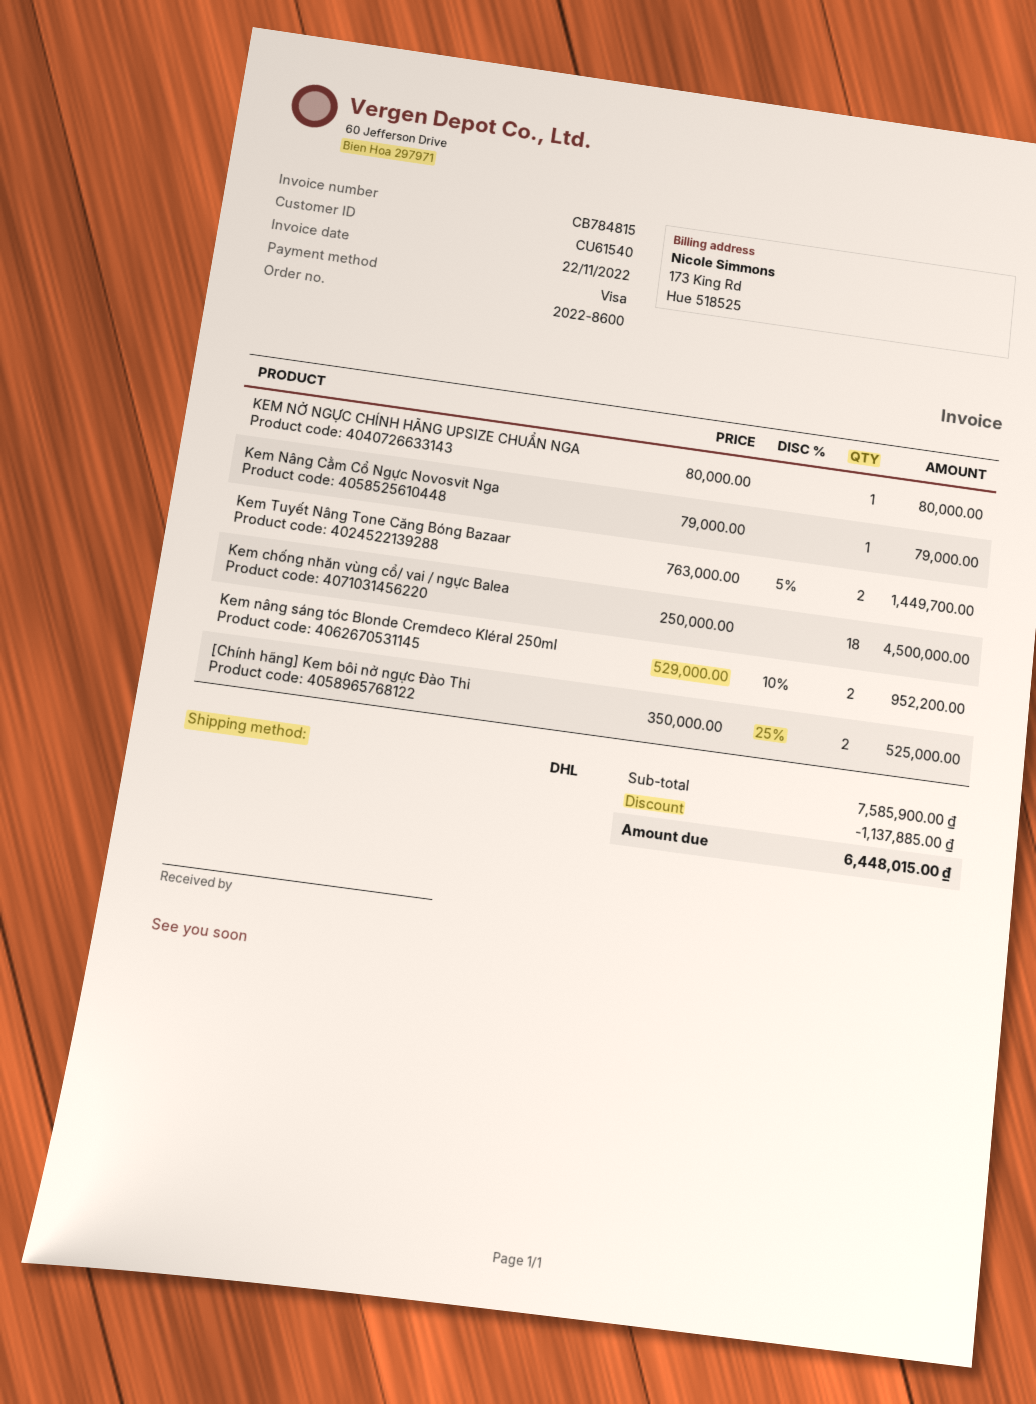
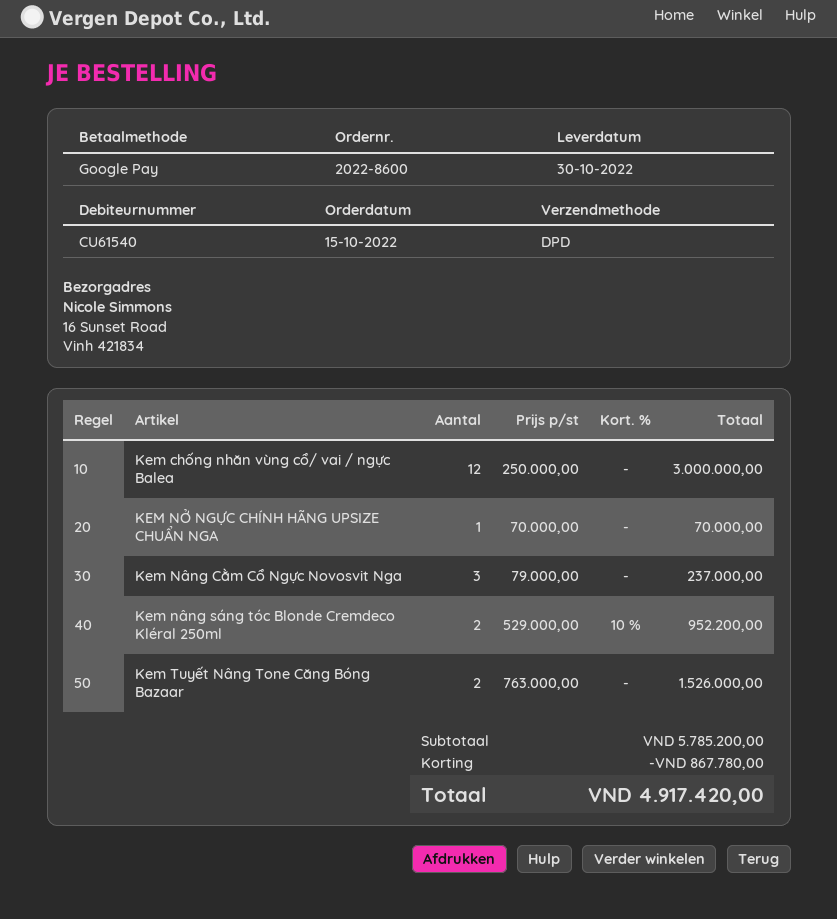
payment method: Visa -> Google Pay
shipping method: DHL -> DPD
KEM NỞ NGỰC CHÍNH HÃNG UPSIZE CHUẨN NGA: 1 x 80000.00 = 80000.00 -> 1 x 70000.00 = 70000.00
Kem Nâng Cằm Cổ Ngực Novosvit Nga: 1 x 79000.00 = 79000.00 -> 3 x 79000.00 = 237000.00
Kem Tuyết Nâng Tone Căng Bóng Bazaar: 2 x 763000.00 - 5% = 1449700.00 -> 2 x 763000.00 = 1526000.00
Kem chống nhăn vùng cổ/ vai / ngực Balea: 18 x 250000.00 = 4500000.00 -> 12 x 250000.00 = 3000000.00
[Chính hãng] Kem bôi nở ngực Đào Thi: 2 x 350000.00 - 25% = 525000.00 -> none
subtotal: 7585900.00 -> 5785200.00
discount: 1137885.00 -> 867780.00
total: 6448015.00 -> 4917420.00

